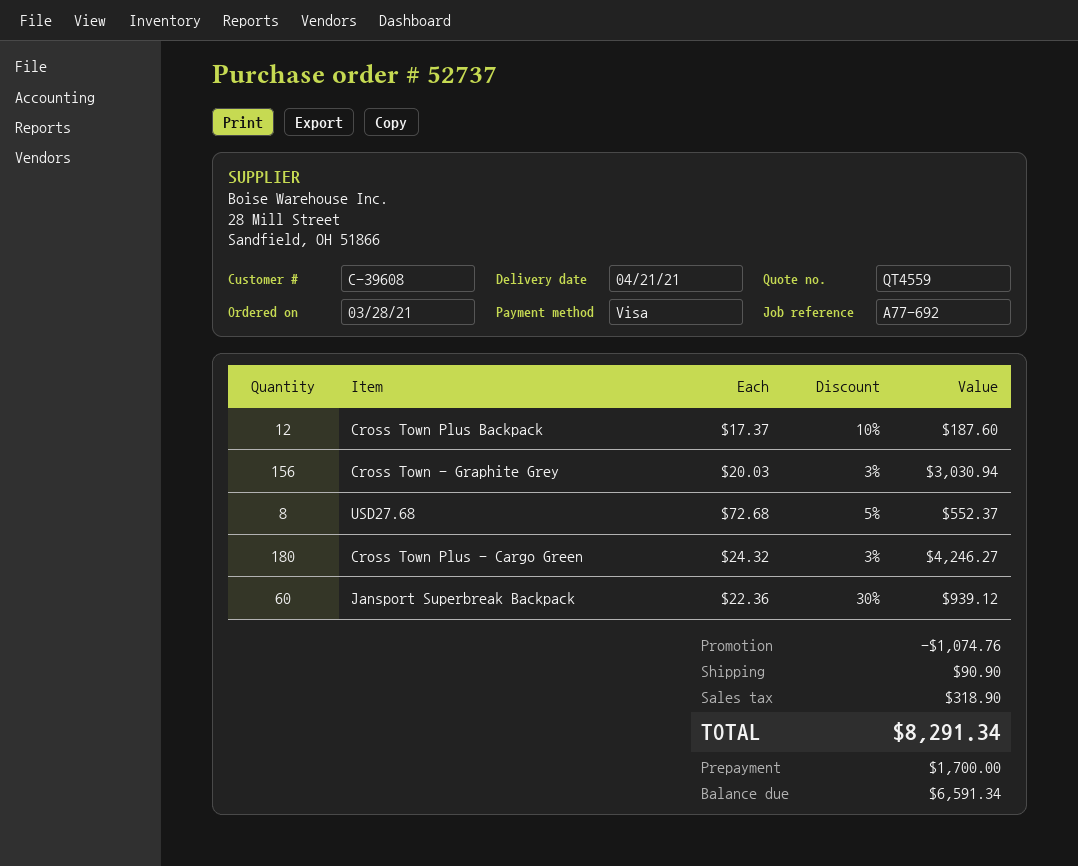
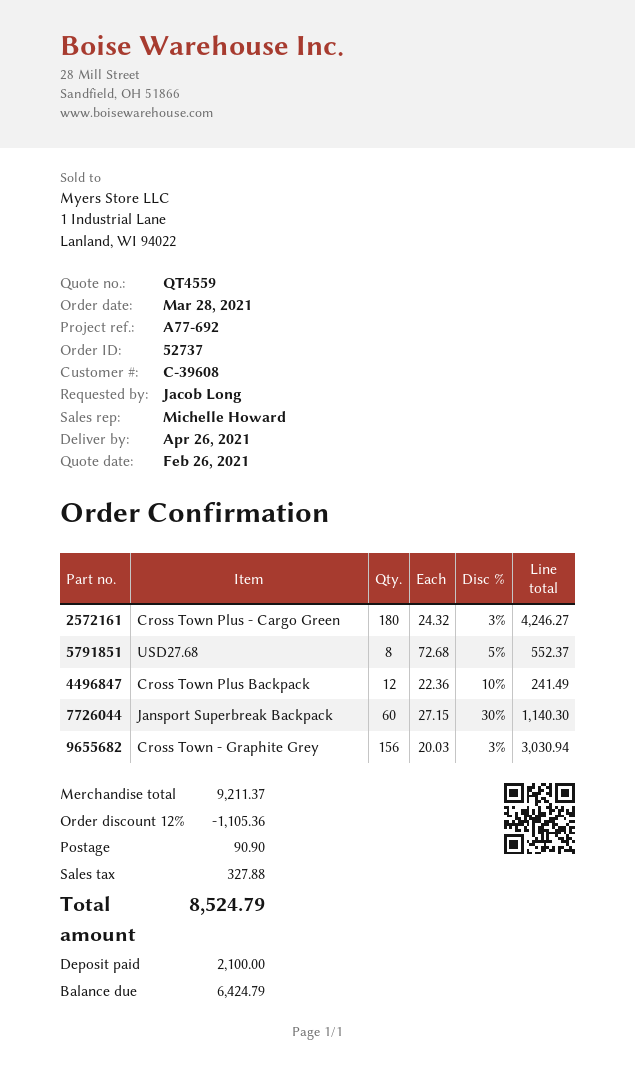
delivery date: 2021-04-21 -> 2021-04-26
Cross Town Plus Backpack: 12 x 17.37 - 10% = 187.60 -> 12 x 22.36 - 10% = 241.49
Jansport Superbreak Backpack: 60 x 22.36 - 30% = 939.12 -> 60 x 27.15 - 30% = 1140.30
discount: 1074.76 -> 1105.36
tax: 318.90 -> 327.88
total: 8291.34 -> 8524.79
deposit: 1700.00 -> 2100.00
balance: 6591.34 -> 6424.79

